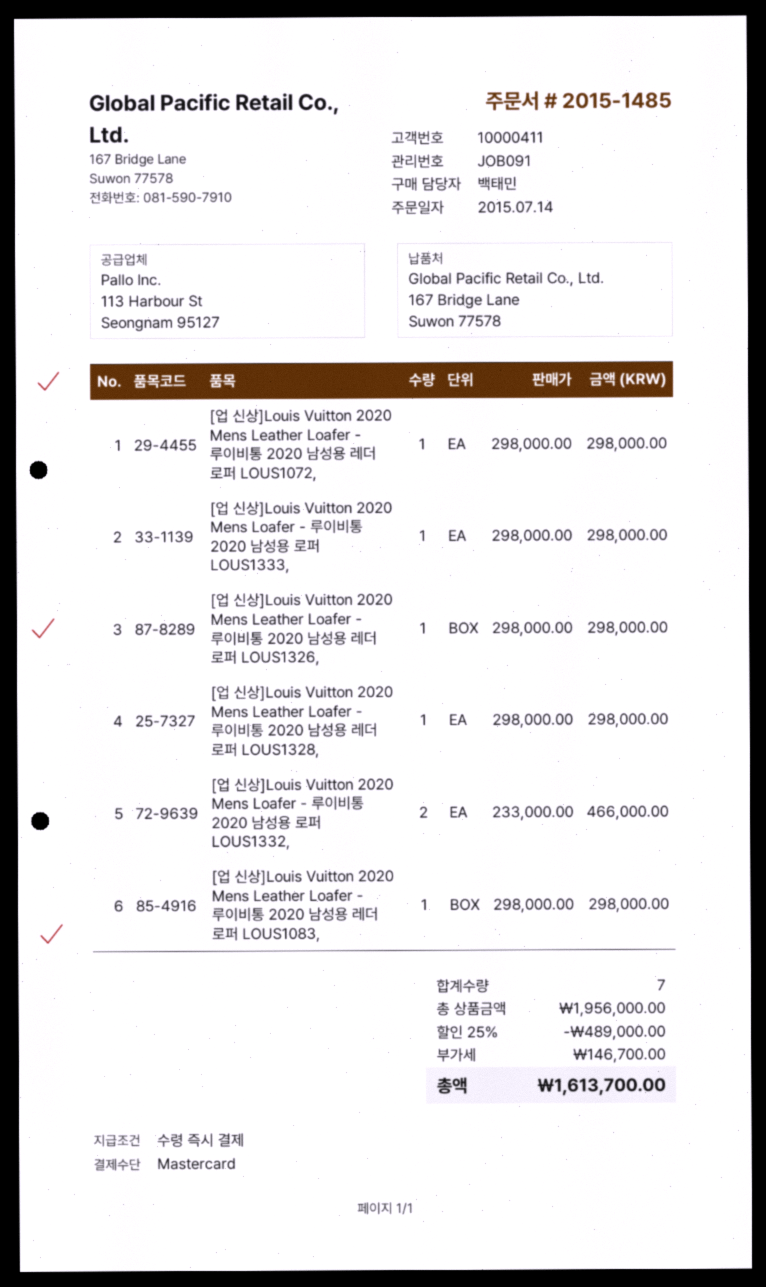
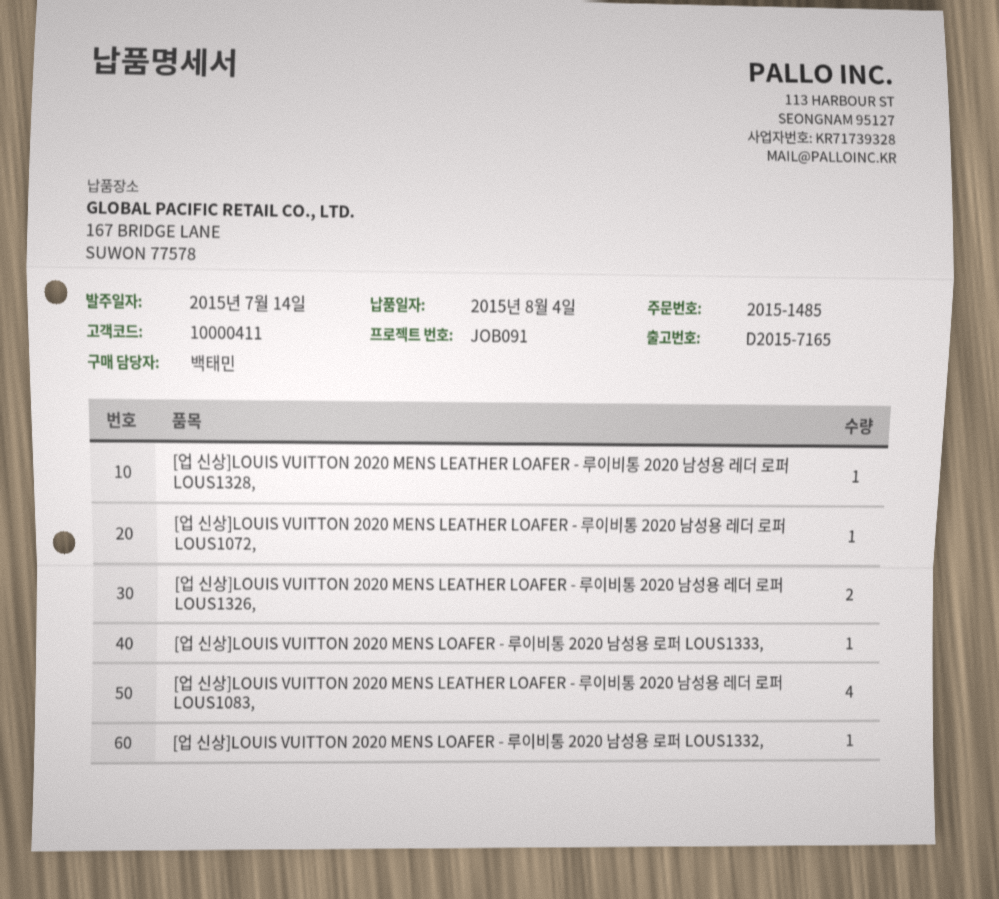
[업 신상]Louis Vuitton 2020 Mens Leather Loafer - 루이비통 2020 남성용 레더 로퍼 LOUS1326,: 1 -> 2
[업 신상]Louis Vuitton 2020 Mens Loafer - 루이비통 2020 남성용 로퍼 LOUS1332,: 2 -> 1
[업 신상]Louis Vuitton 2020 Mens Leather Loafer - 루이비통 2020 남성용 레더 로퍼 LOUS1083,: 1 -> 4

